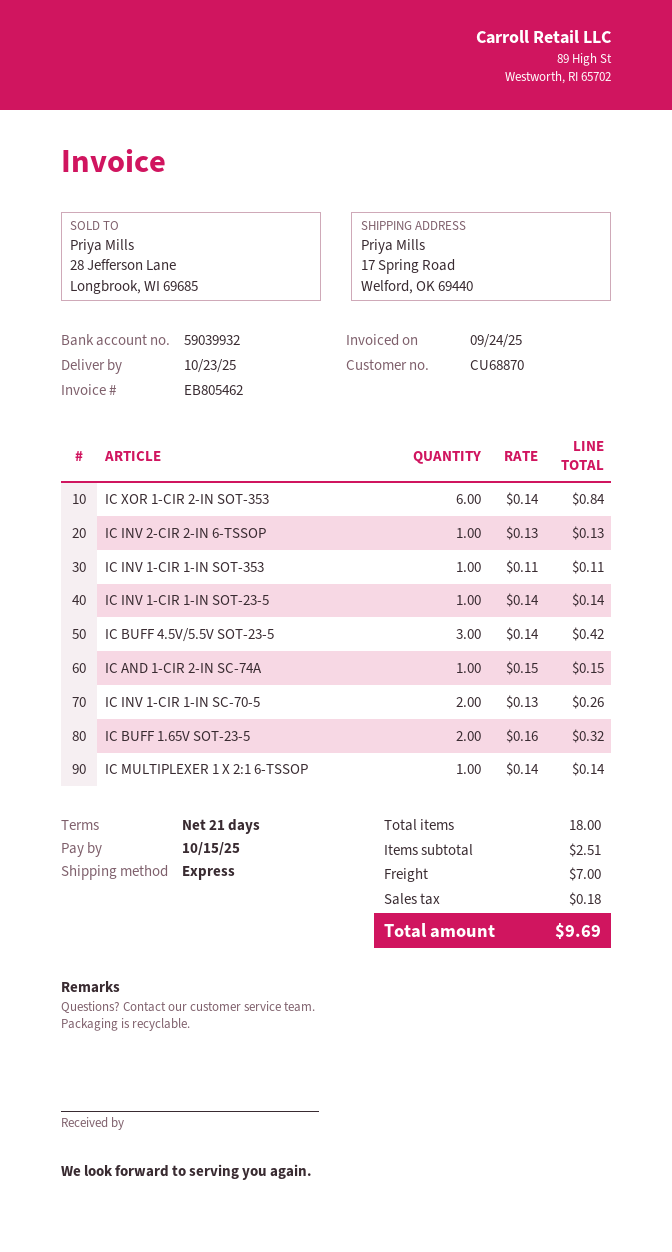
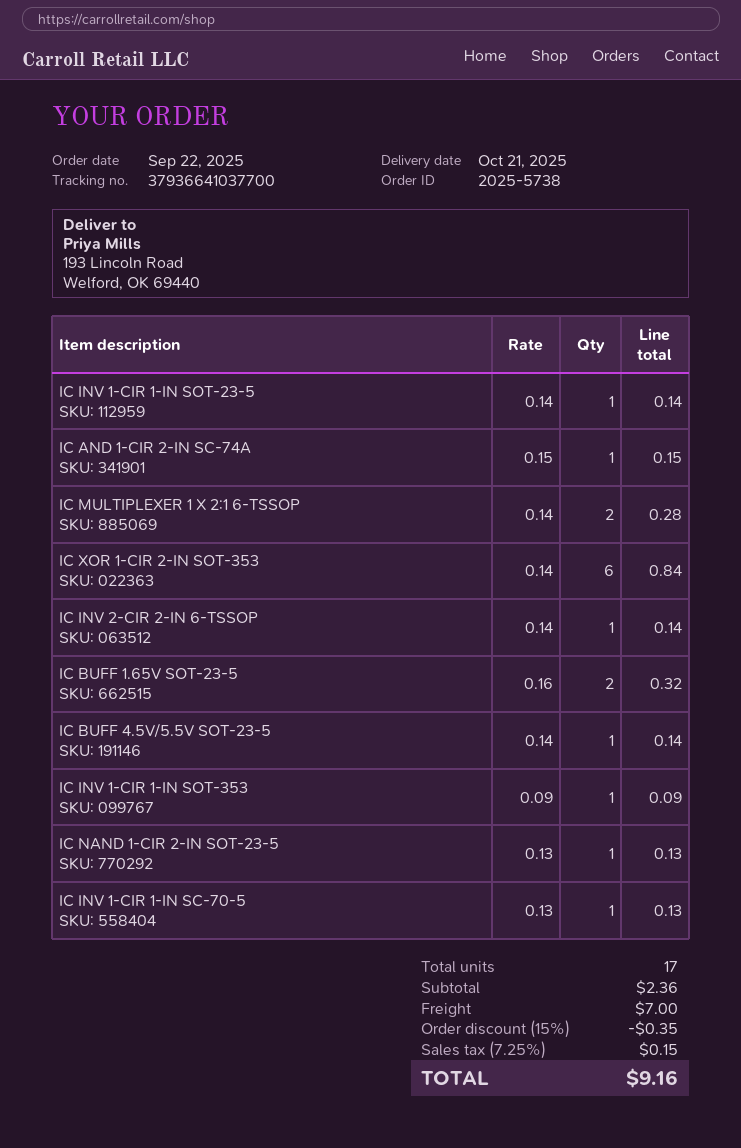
delivery date: 2025-10-23 -> 2025-10-21
ship to: 17 Spring Road, Welford, OK 69440 -> 193 Lincoln Road, Welford, OK 69440
IC INV 2-CIR 2-IN 6-TSSOP: 1 x 0.13 = 0.13 -> 1 x 0.14 = 0.14
IC INV 1-CIR 1-IN SOT-353: 1 x 0.11 = 0.11 -> 1 x 0.09 = 0.09
IC BUFF 4.5V/5.5V SOT-23-5: 3 x 0.14 = 0.42 -> 1 x 0.14 = 0.14
IC INV 1-CIR 1-IN SC-70-5: 2 x 0.13 = 0.26 -> 1 x 0.13 = 0.13
IC MULTIPLEXER 1 X 2:1 6-TSSOP: 1 x 0.14 = 0.14 -> 2 x 0.14 = 0.28
IC NAND 1-CIR 2-IN SOT-23-5: none -> 1 x 0.13 = 0.13
total quantity: 18 -> 17
subtotal: 2.51 -> 2.36
discount: none -> 15% = 0.35
tax: 0.18 -> 0.15
total: 9.69 -> 9.16

